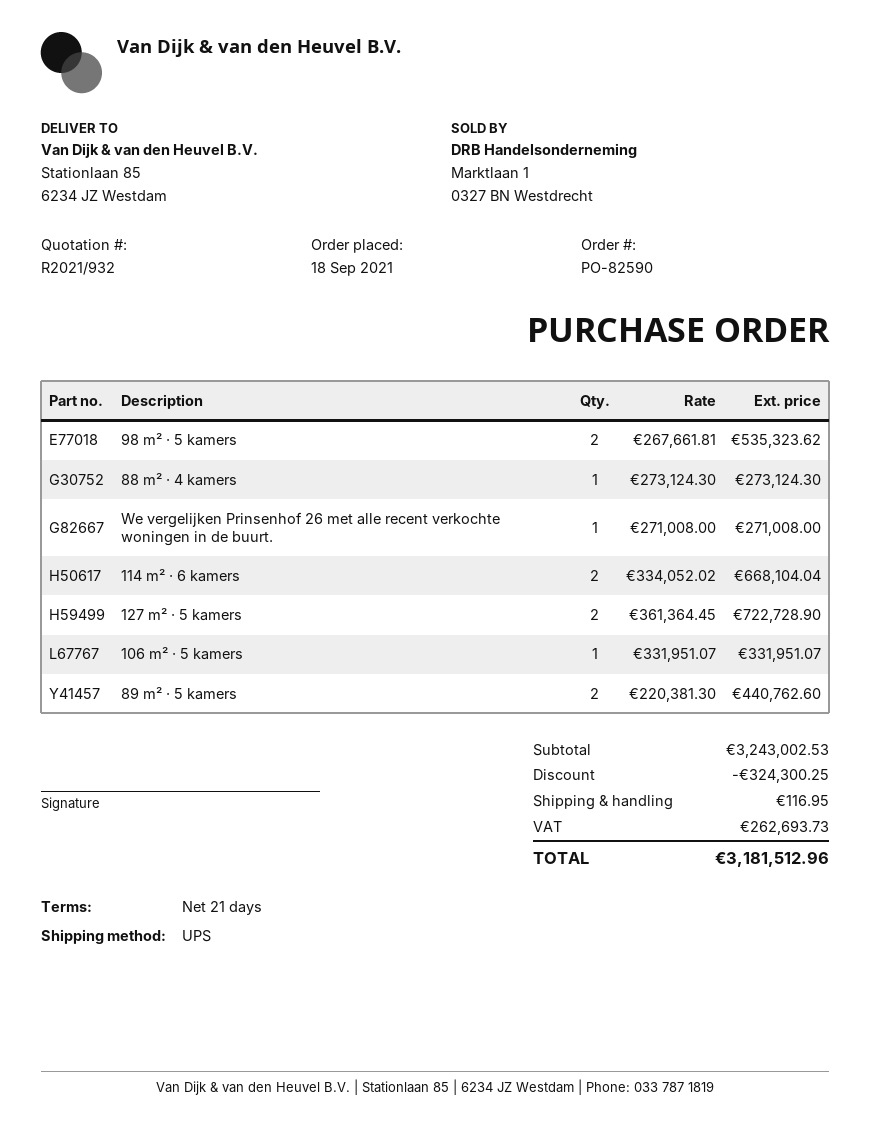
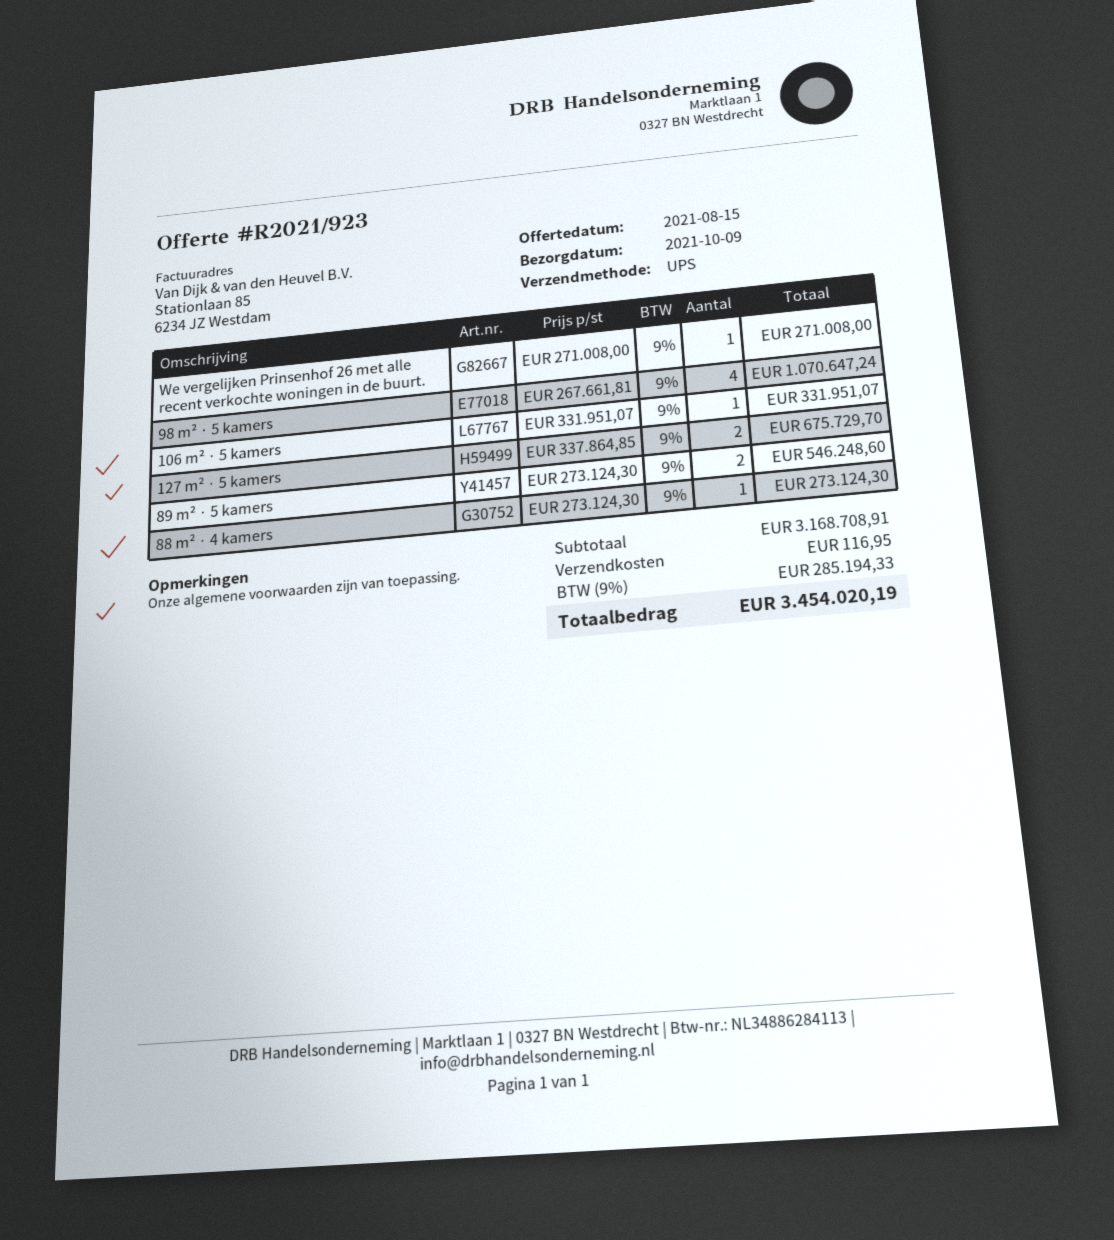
quote number: R2021/932 -> R2021/923
98 m² · 5 kamers: 2 x 267661.81 = 535323.62 -> 4 x 267661.81 = 1070647.24
114 m² · 6 kamers: 2 x 334052.02 = 668104.04 -> none
127 m² · 5 kamers: 2 x 361364.45 = 722728.90 -> 2 x 337864.85 = 675729.70
89 m² · 5 kamers: 2 x 220381.30 = 440762.60 -> 2 x 273124.30 = 546248.60
subtotal: 3243002.53 -> 3168708.91
discount: 324300.25 -> none
tax: 262693.73 -> 285194.33
total: 3181512.96 -> 3454020.19

